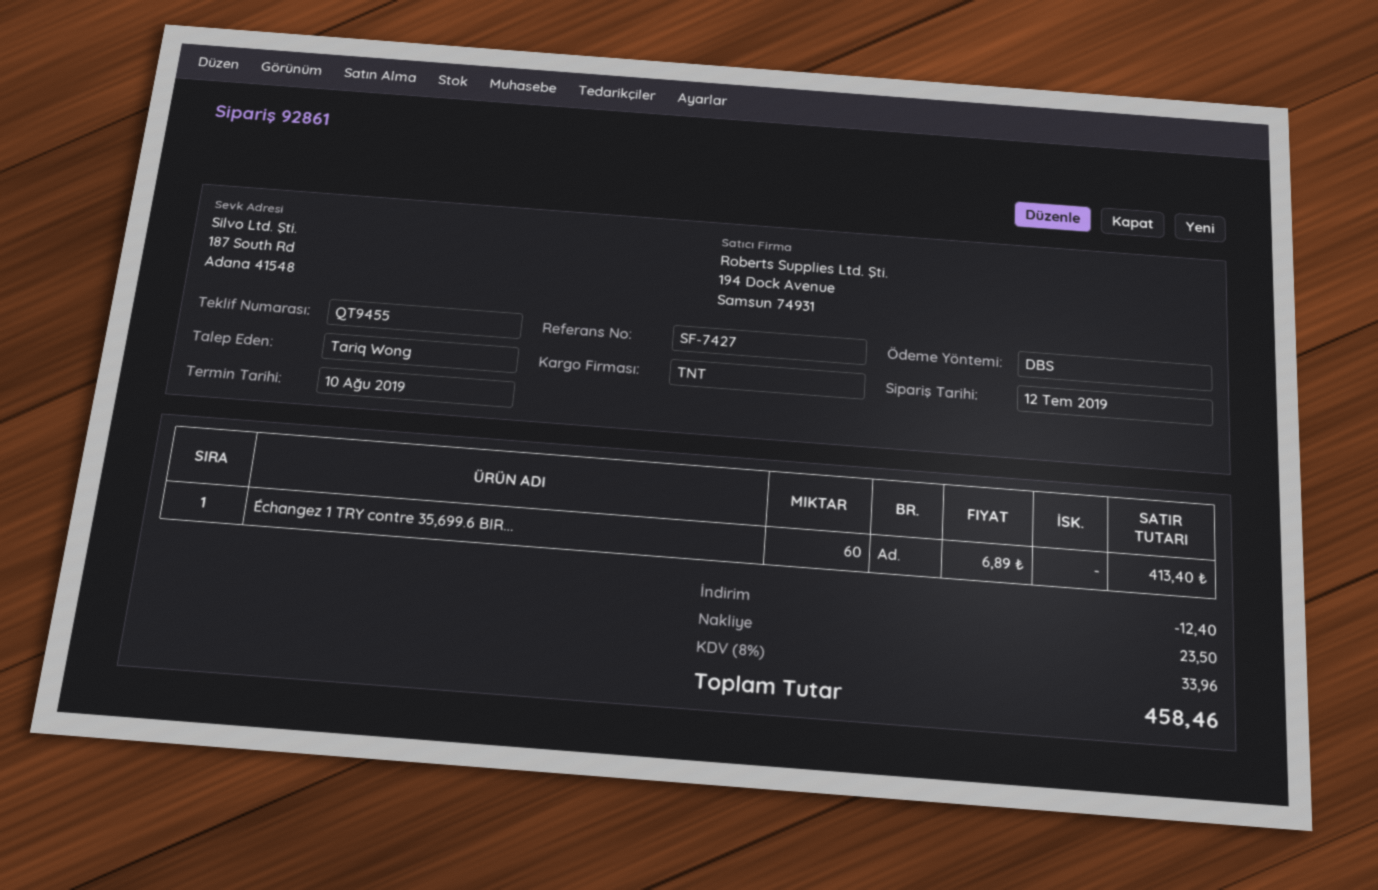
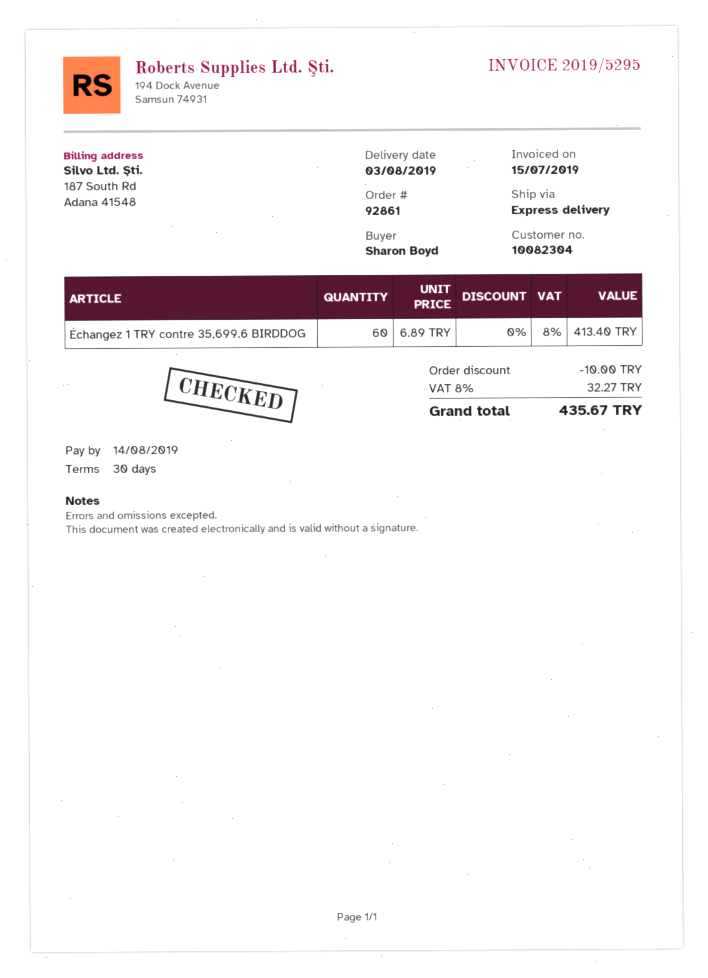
delivery date: 2019-08-10 -> 2019-08-03
ordered by: Tariq Wong -> Sharon Boyd
shipping method: TNT -> express
discount: 12.40 -> 10.00
shipping: 23.50 -> none
tax: 8% = 33.96 -> 8% = 32.27
total: 458.46 -> 435.67

